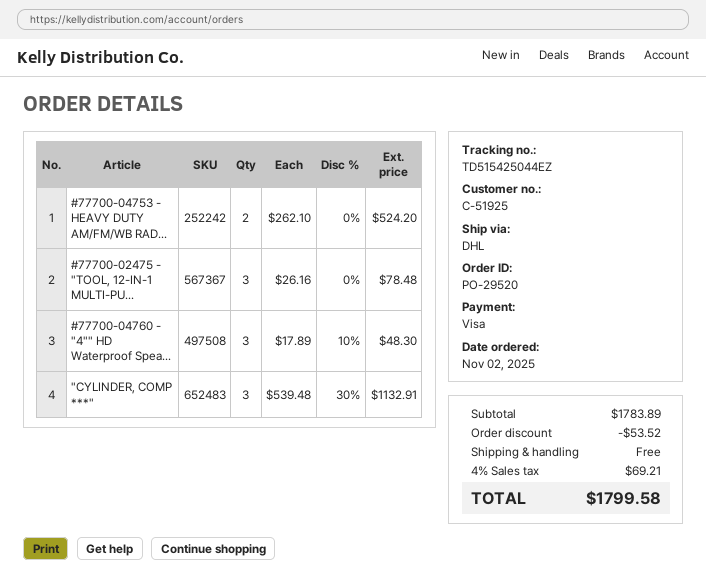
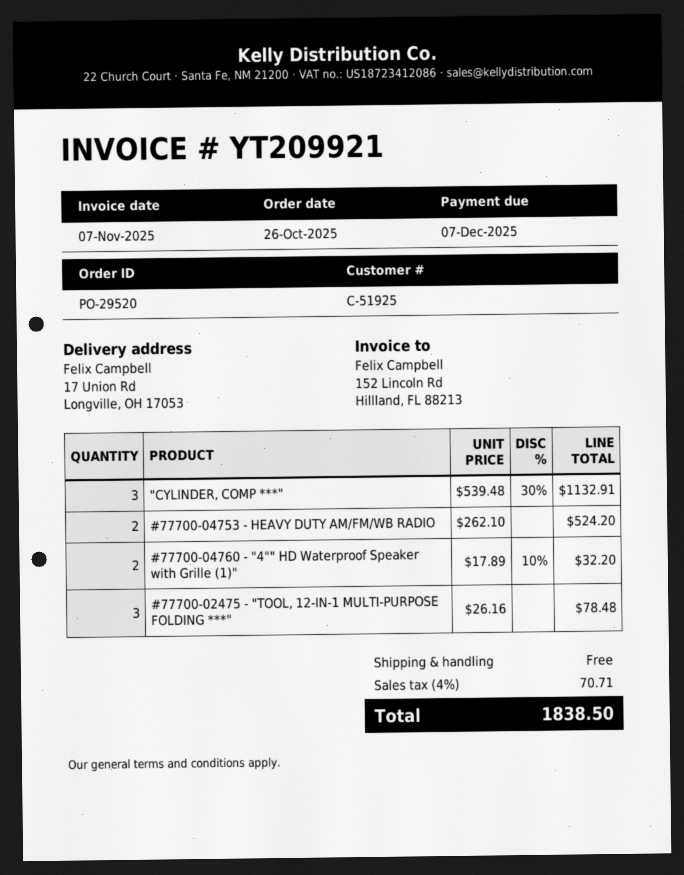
order date: 2025-11-02 -> 2025-10-26
#77700-04760 - "4"" HD Waterproof Spea...: 3 x 17.89 - 10% = 48.30 -> 2 x 17.89 - 10% = 32.20
discount: 53.52 -> none
tax: 4% = 69.21 -> 4% = 70.71
total: 1799.58 -> 1838.50

